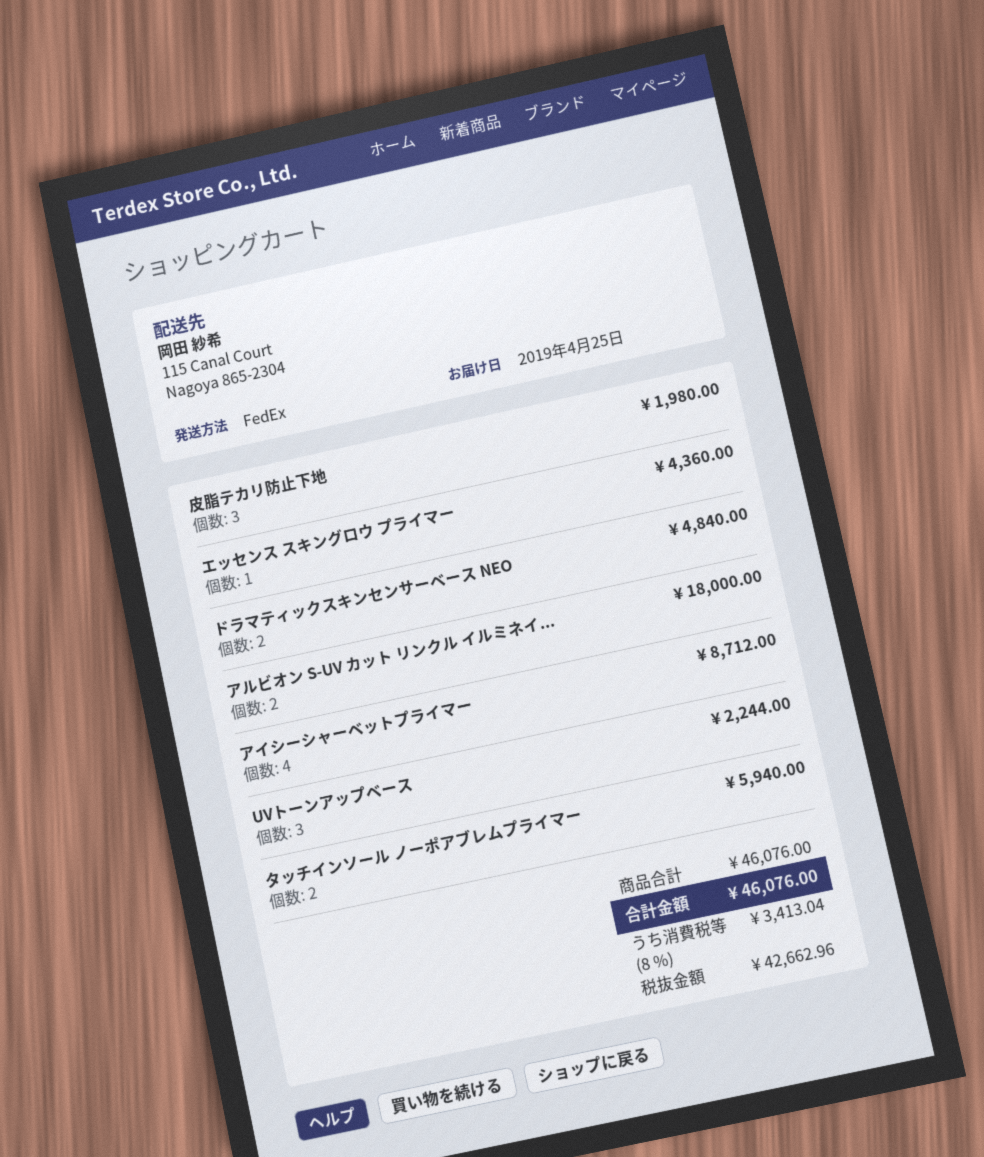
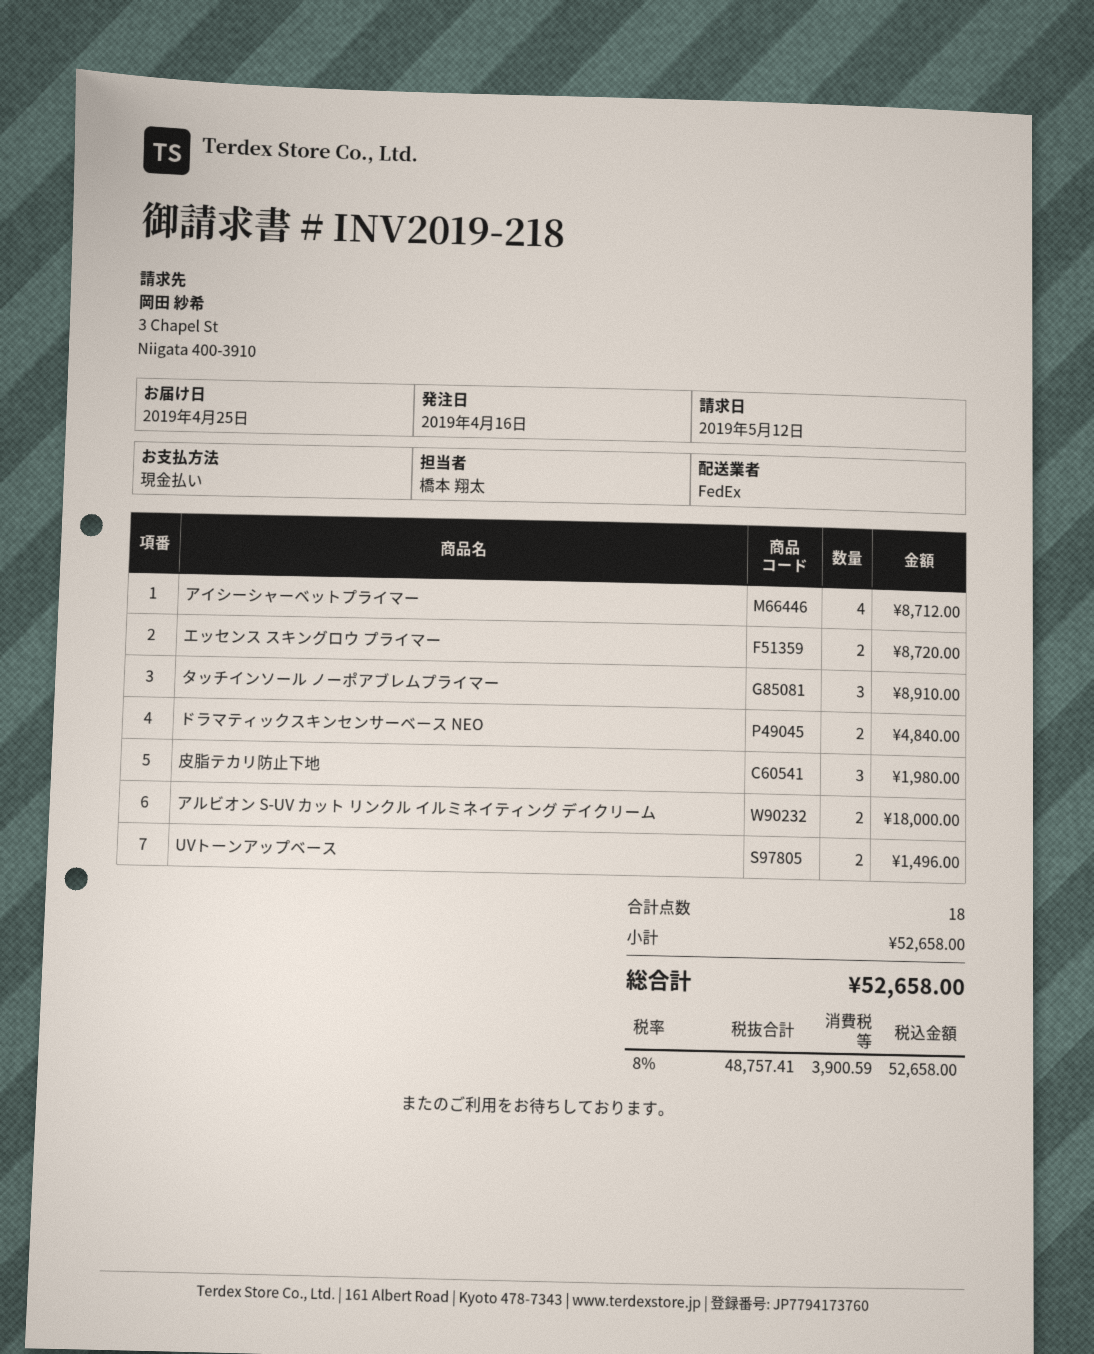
エッセンス スキングロウ プライマー: 1 for 4360.00 -> 2 for 8720.00
UVトーンアップベース: 3 for 2244.00 -> 2 for 1496.00
タッチインソール ノーポアブレムプライマー: 2 for 5940.00 -> 3 for 8910.00
subtotal: 46076.00 -> 52658.00
net: 42662.96 -> 48757.41
tax: 8% = 3413.04 -> 8% = 3900.59
total: 46076.00 -> 52658.00

